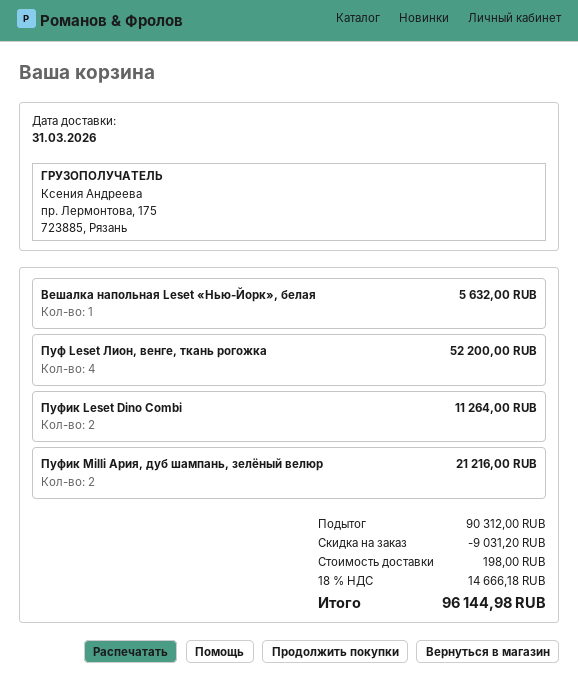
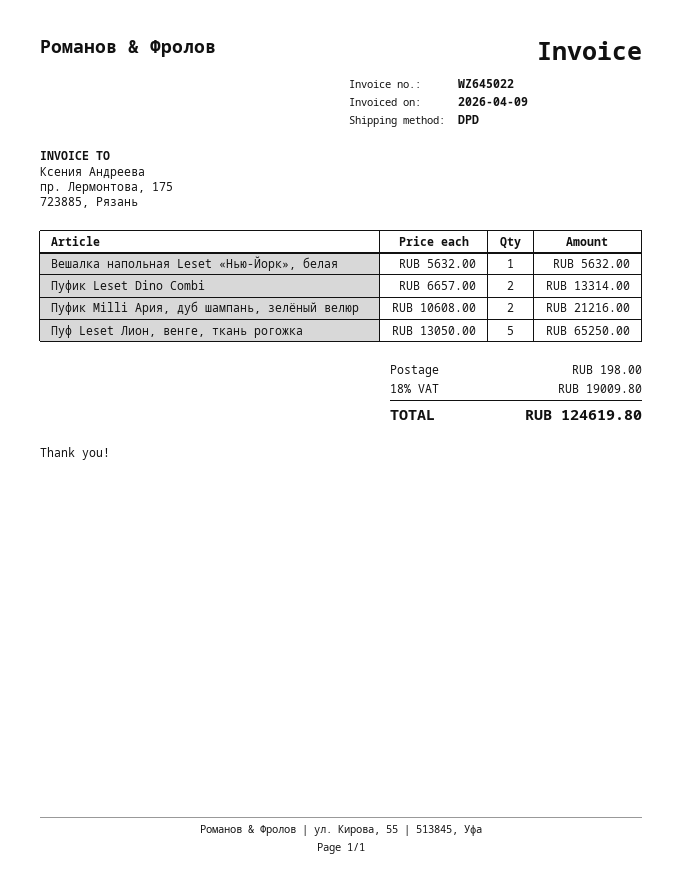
Пуф Leset Лион, венге, ткань рогожка: 4 for 52200.00 -> 5 for 65250.00
Пуфик Leset Dino Combi: 2 for 11264.00 -> 2 for 13314.00
discount: 9031.20 -> none
tax: 18% = 14666.18 -> 18% = 19009.80
total: 96144.98 -> 124619.80

